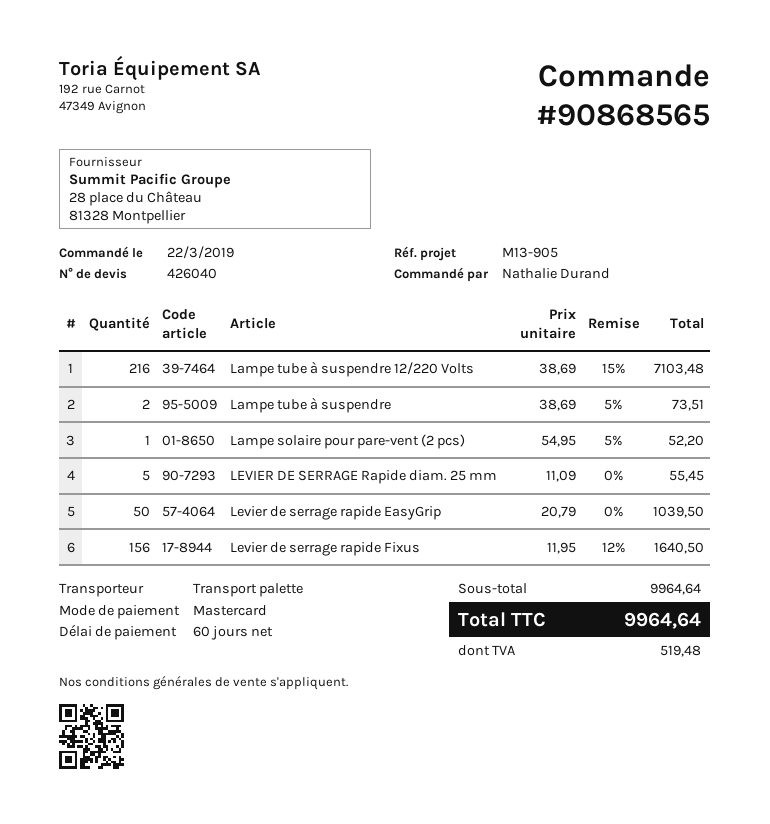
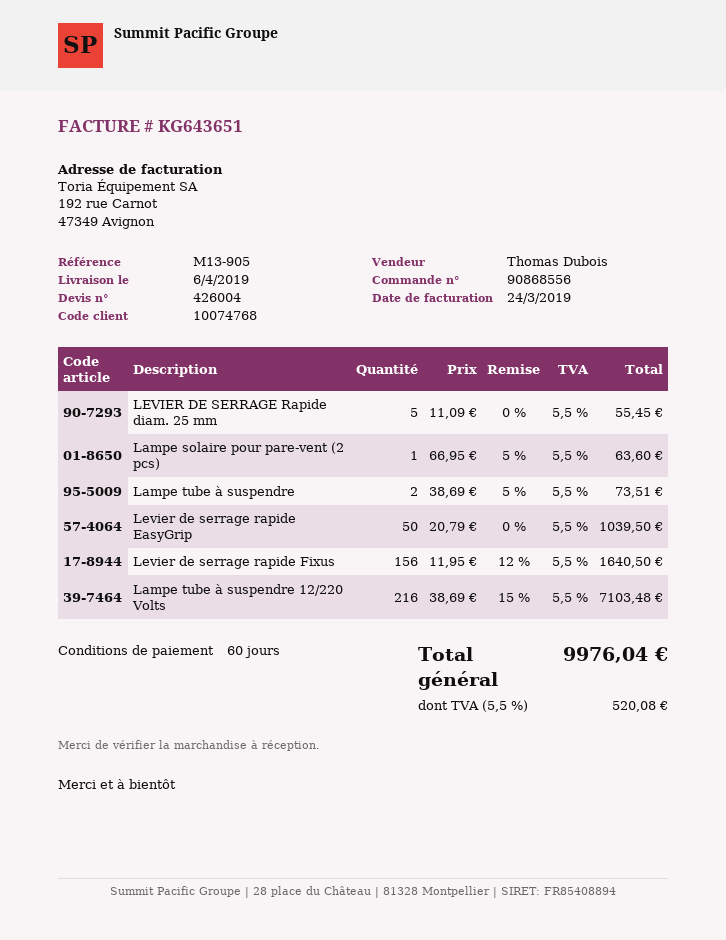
quote number: 426040 -> 426004
order number: 90868565 -> 90868556
Lampe solaire pour pare-vent (2 pcs): 1 x 54.95 - 5% = 52.20 -> 1 x 66.95 - 5% = 63.60
tax: 519.48 -> 520.08
total: 9964.64 -> 9976.04

